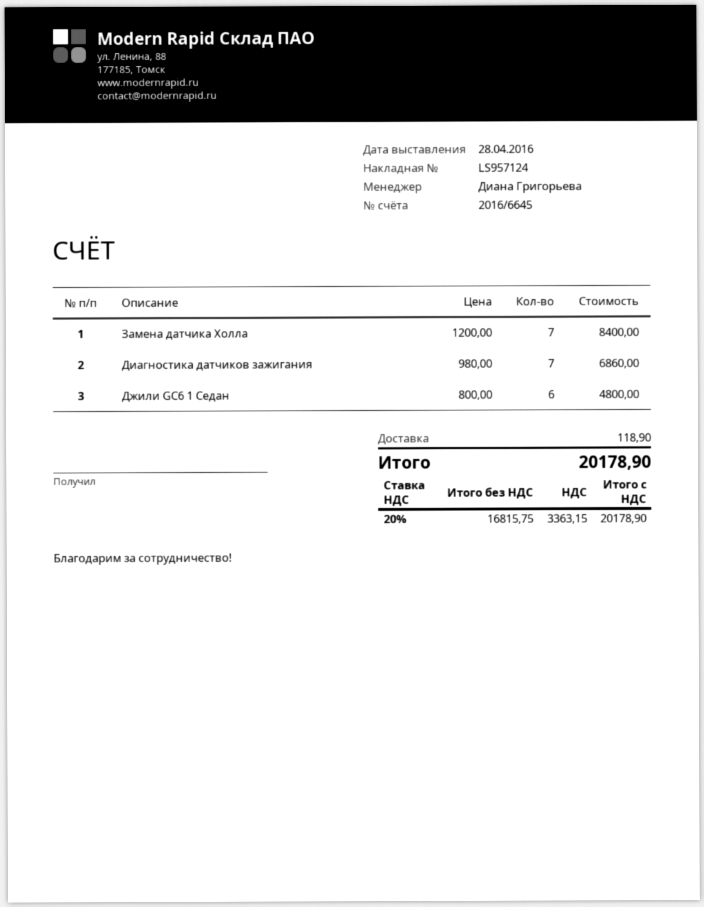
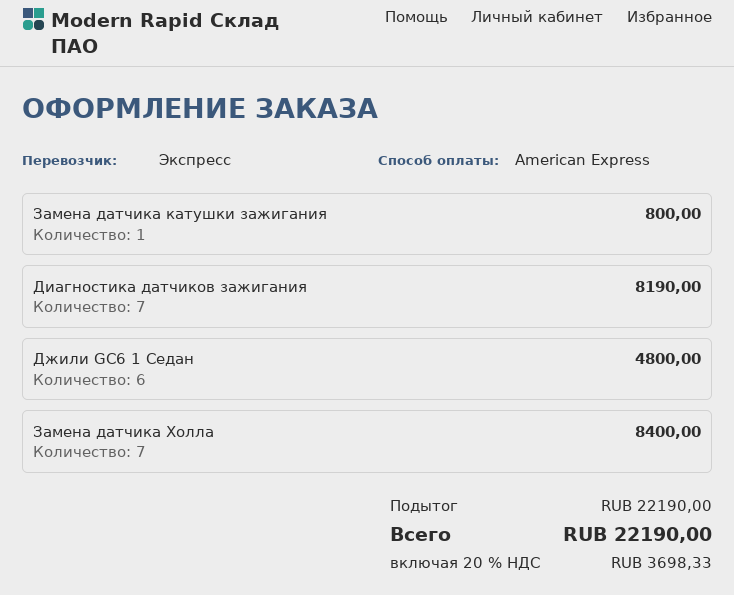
Диагностика датчиков зажигания: 7 for 6860.00 -> 7 for 8190.00
Замена датчика катушки зажигания: none -> 1 for 800.00
shipping: 118.90 -> none
tax: 20% = 3363.15 -> 20% = 3698.33
total: 20178.90 -> 22190.00

